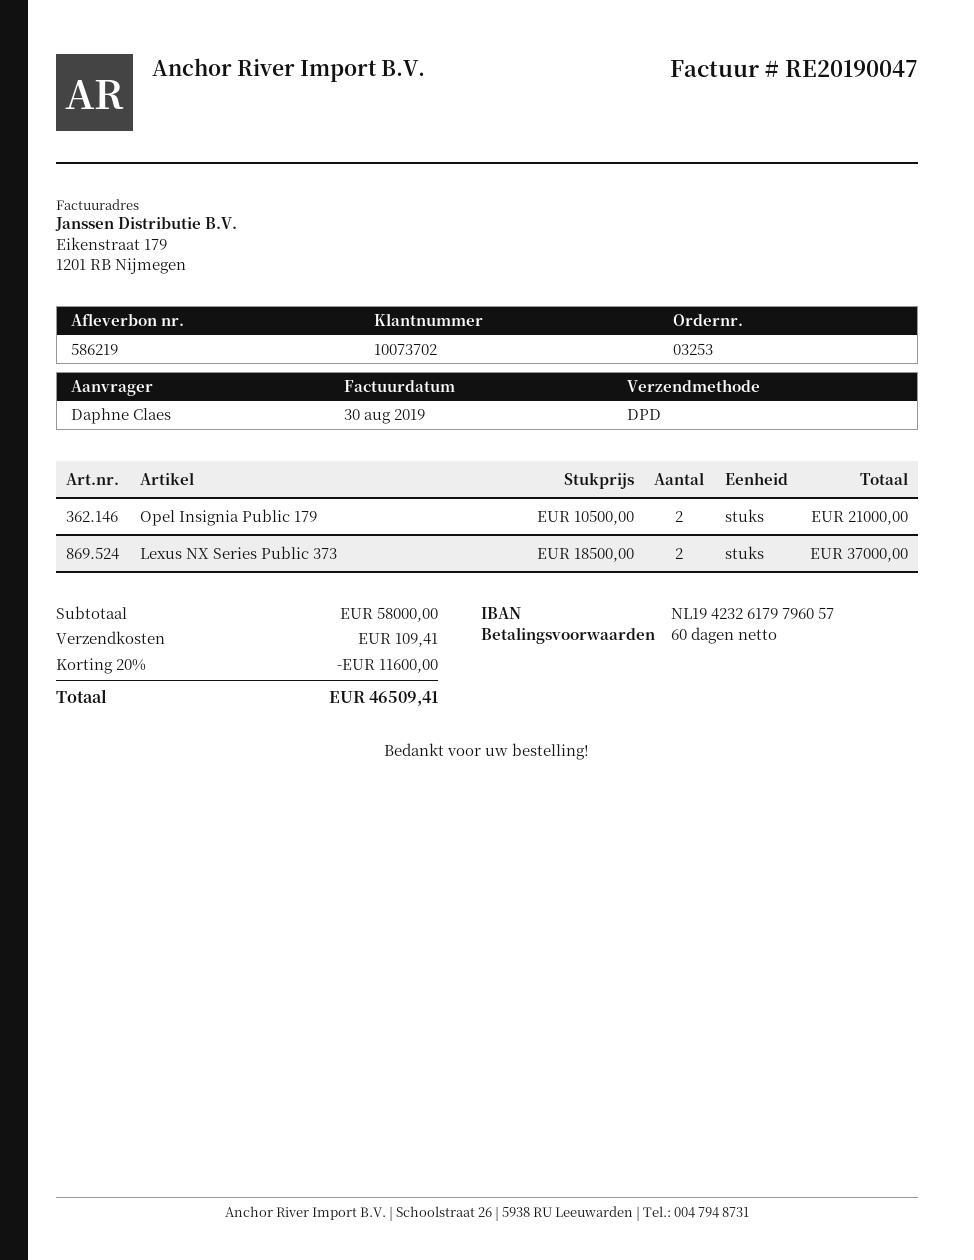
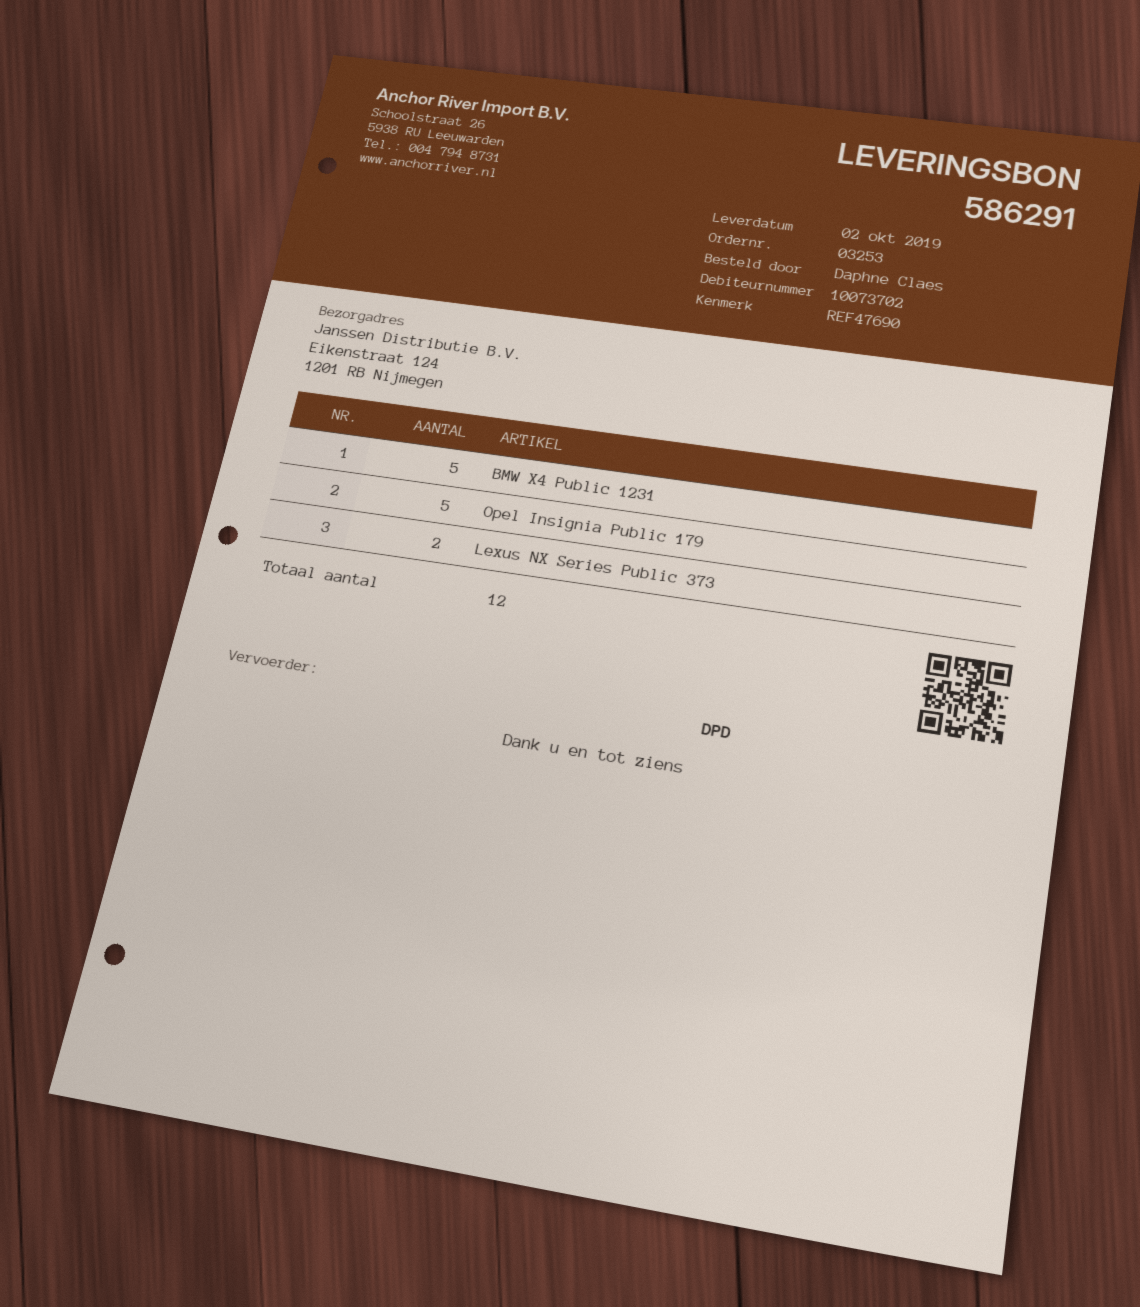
delivery note number: 586219 -> 586291
Opel Insignia Public 179: 2 -> 5
BMW X4 Public 1231: none -> 5

